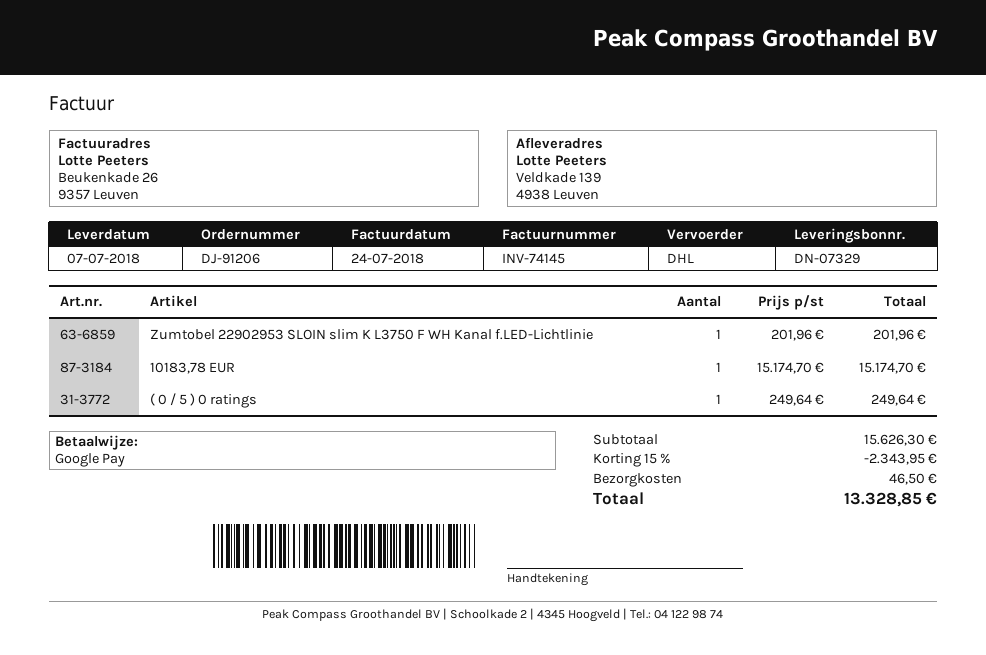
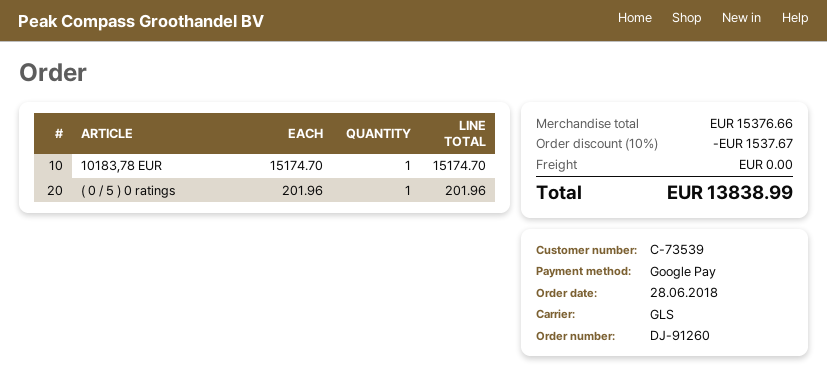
order number: DJ-91206 -> DJ-91260
shipping method: DHL -> GLS
Zumtobel 22902953 SLOIN slim K L3750 F WH Kanal f.LED-Lichtlinie: 1 x 201.96 = 201.96 -> none
( 0 / 5 ) 0 ratings: 1 x 249.64 = 249.64 -> 1 x 201.96 = 201.96
subtotal: 15626.30 -> 15376.66
discount: 15% = 2343.95 -> 10% = 1537.67
shipping: 46.50 -> 0.00
total: 13328.85 -> 13838.99

